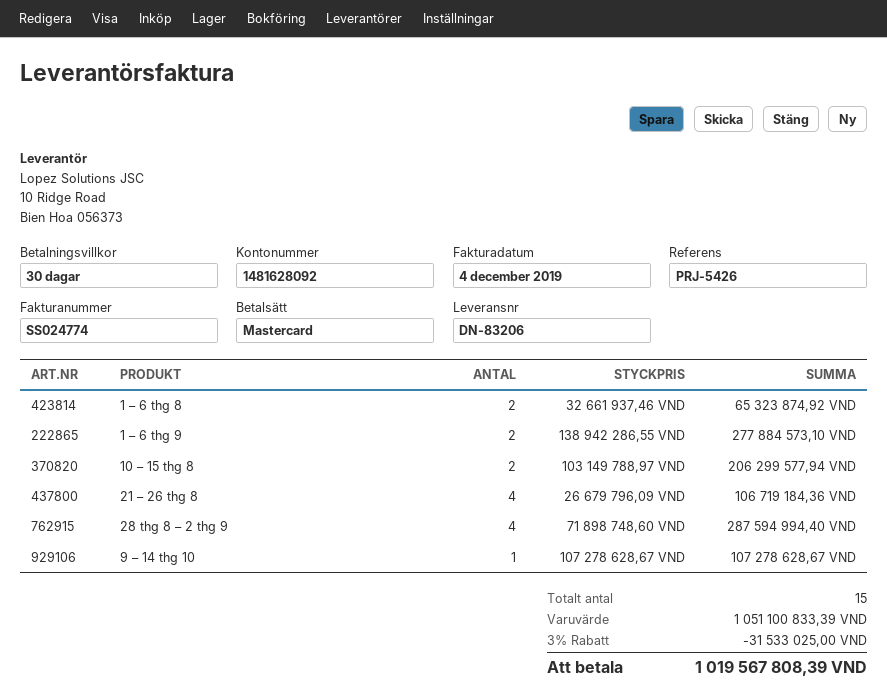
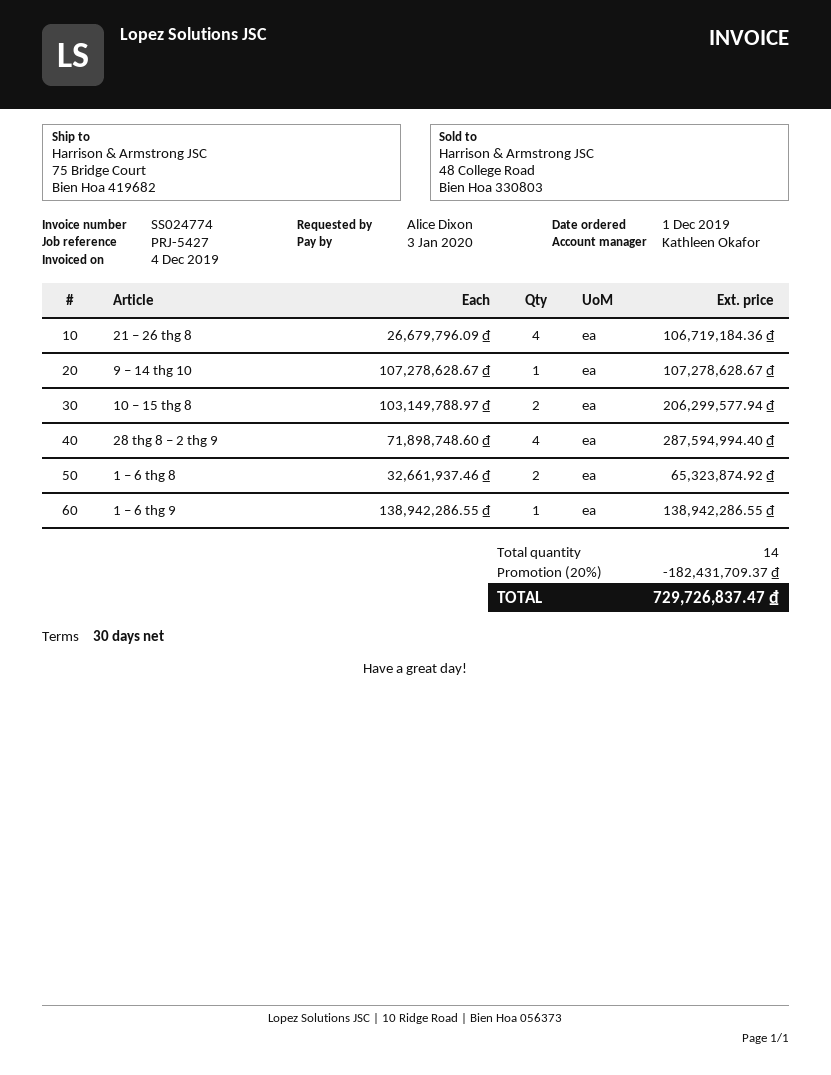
reference: PRJ-5426 -> PRJ-5427
1 – 6 thg 9: 2 x 138942286.55 = 277884573.10 -> 1 x 138942286.55 = 138942286.55
total quantity: 15 -> 14
discount: 3% = 31533025.00 -> 20% = 182431709.37
total: 1019567808.39 -> 729726837.47

